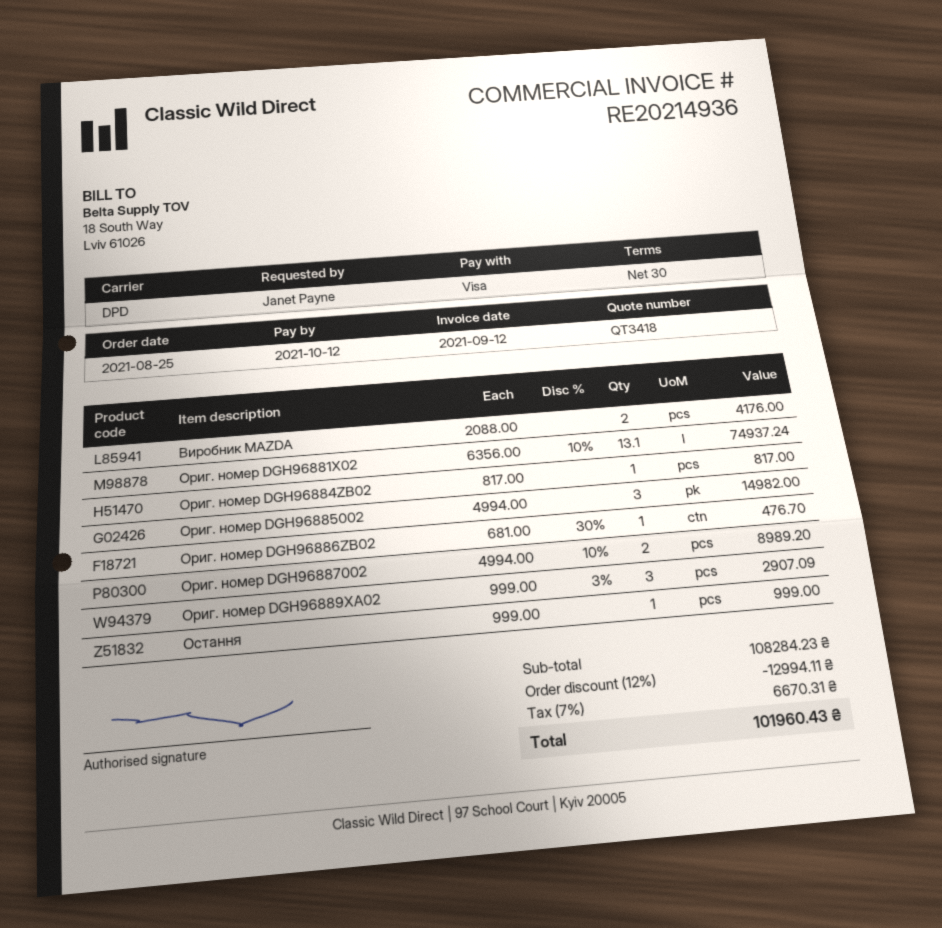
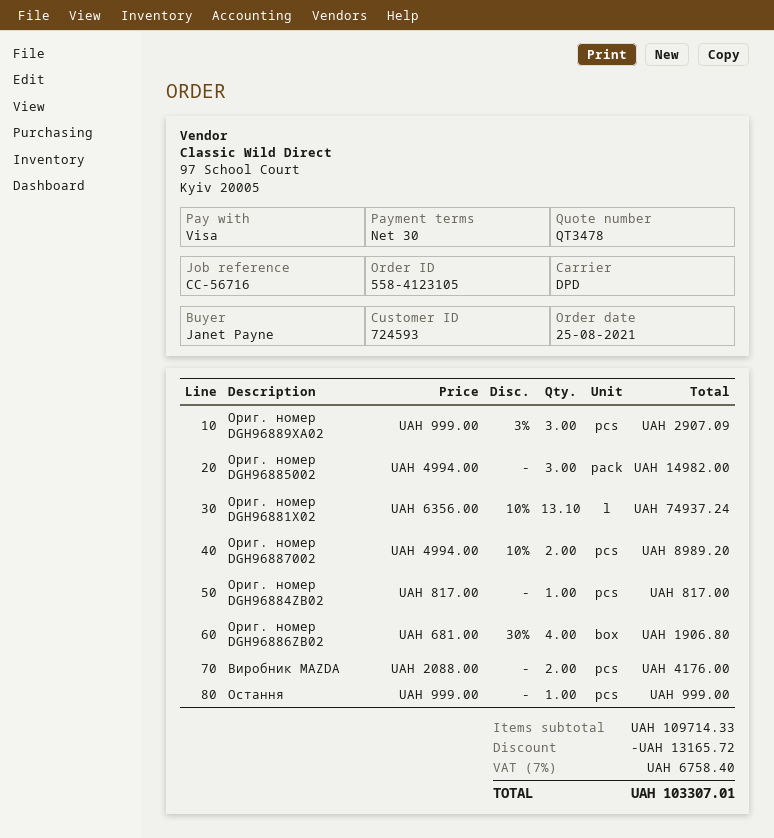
quote number: QT3418 -> QT3478
Ориг. номер DGH96886ZB02: 1 x 681.00 - 30% = 476.70 -> 4 x 681.00 - 30% = 1906.80
subtotal: 108284.23 -> 109714.33
discount: 12994.11 -> 13165.72
tax: 7% = 6670.31 -> 7% = 6758.40
total: 101960.43 -> 103307.01

